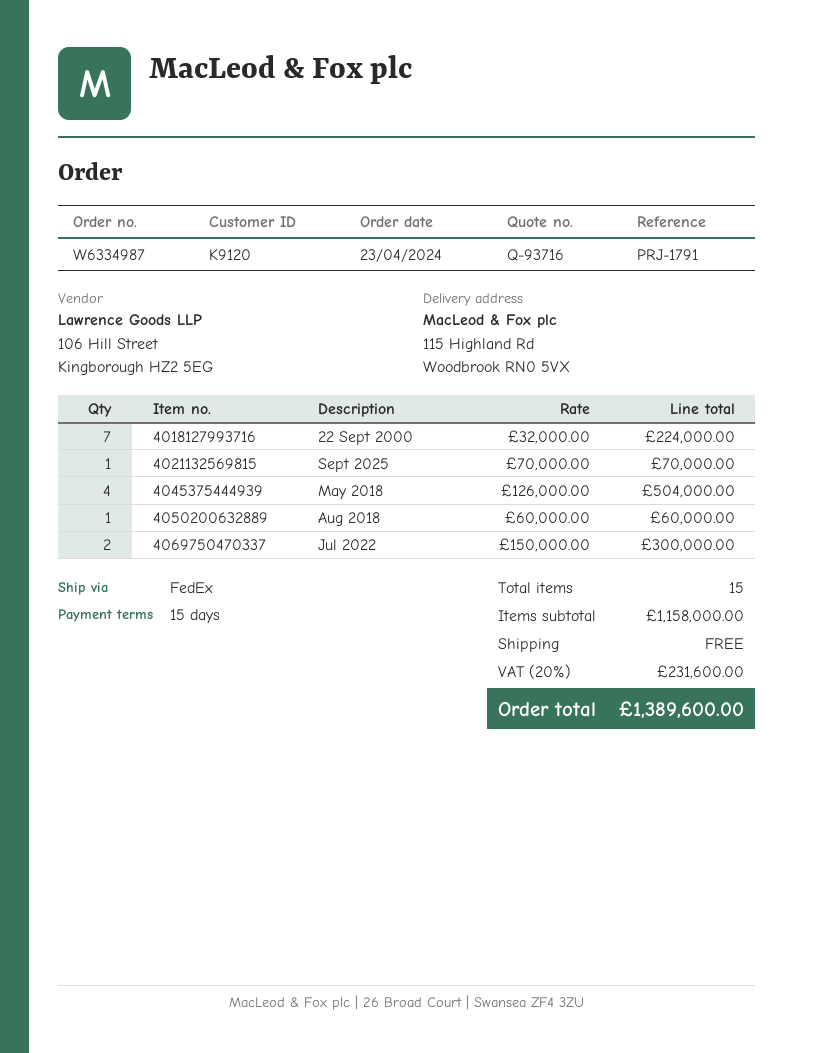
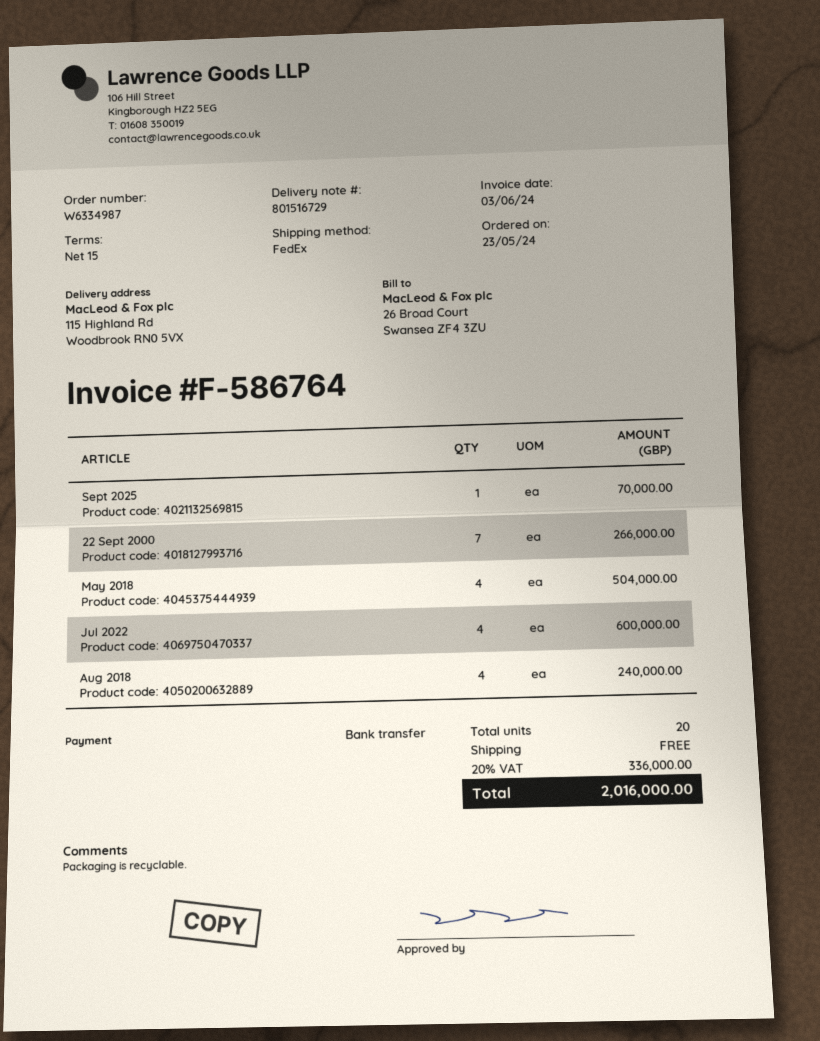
order date: 2024-04-23 -> 2024-05-23
22 Sept 2000: 7 for 224000.00 -> 7 for 266000.00
Aug 2018: 1 for 60000.00 -> 4 for 240000.00
Jul 2022: 2 for 300000.00 -> 4 for 600000.00
total quantity: 15 -> 20
tax: 20% = 231600.00 -> 20% = 336000.00
total: 1389600.00 -> 2016000.00

